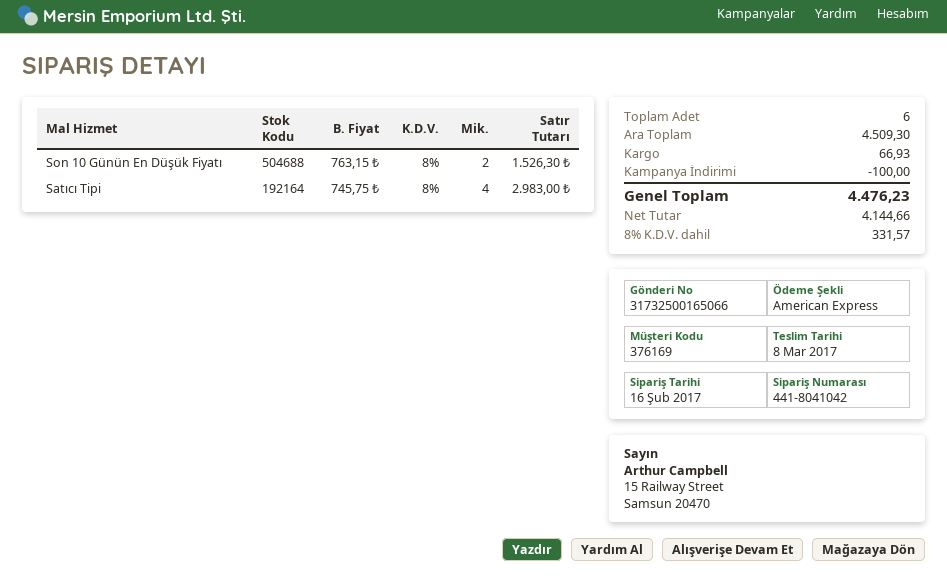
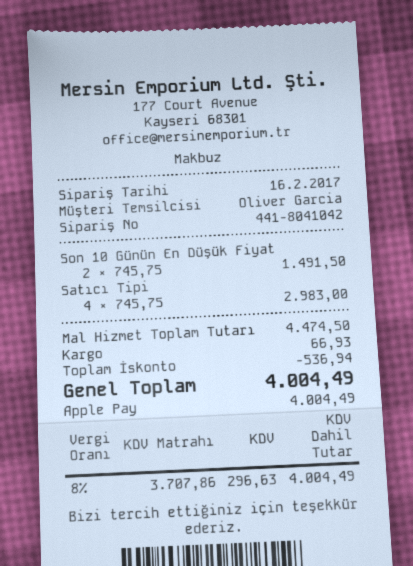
payment method: American Express -> Apple Pay
Son 10 Günün En Düşük Fiyatı: 2 x 763.15 = 1526.30 -> 2 x 745.75 = 1491.50
subtotal: 4509.30 -> 4474.50
discount: 100.00 -> 536.94
net: 4144.66 -> 3707.86
tax: 8% = 331.57 -> 8% = 296.63
total: 4476.23 -> 4004.49

